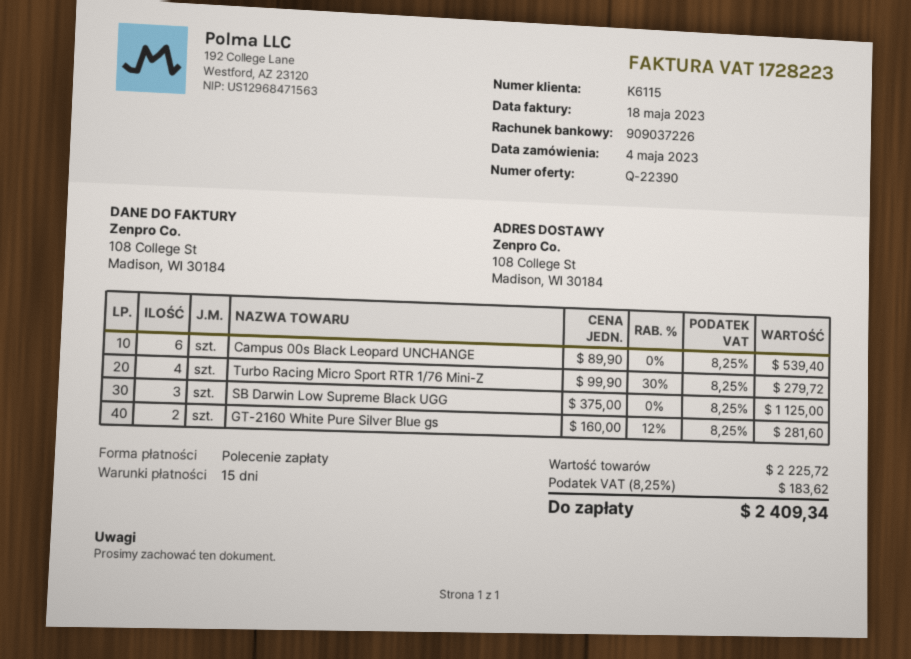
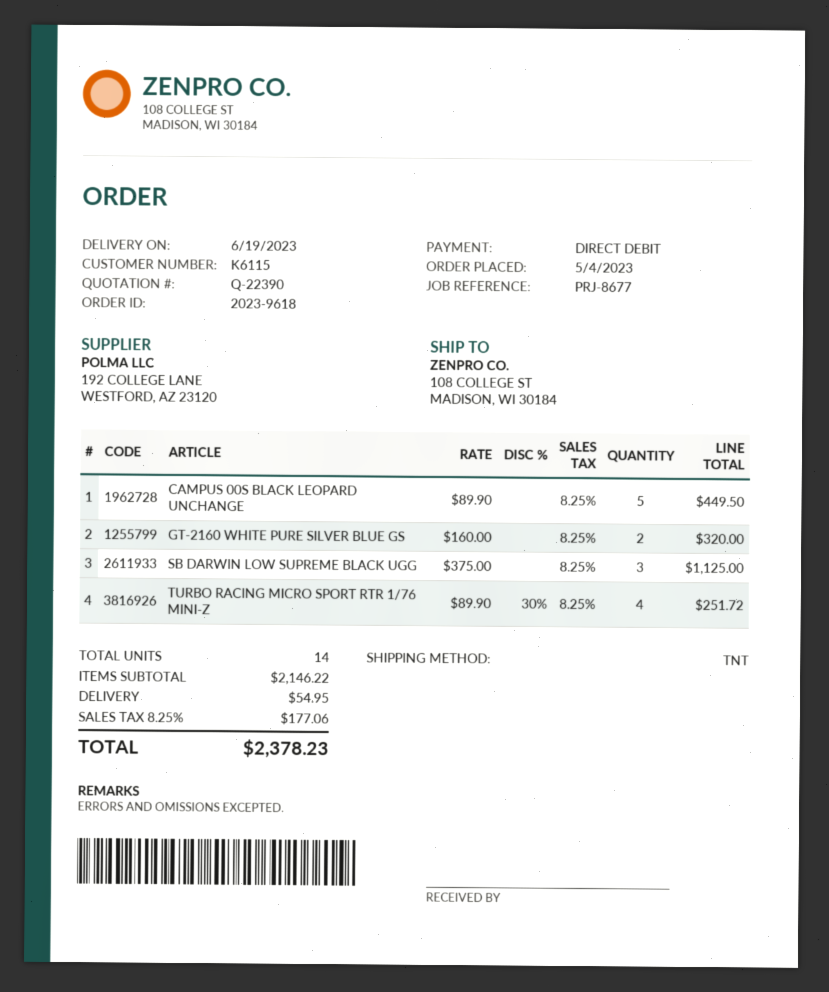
Campus 00s Black Leopard UNCHANGE: 6 x 89.90 = 539.40 -> 5 x 89.90 = 449.50
Turbo Racing Micro Sport RTR 1/76 Mini-Z: 4 x 99.90 - 30% = 279.72 -> 4 x 89.90 - 30% = 251.72
GT-2160 White Pure Silver Blue gs: 2 x 160.00 - 12% = 281.60 -> 2 x 160.00 = 320.00
subtotal: 2225.72 -> 2146.22
shipping: none -> 54.95
tax: 8.25% = 183.62 -> 8.25% = 177.06
total: 2409.34 -> 2378.23

